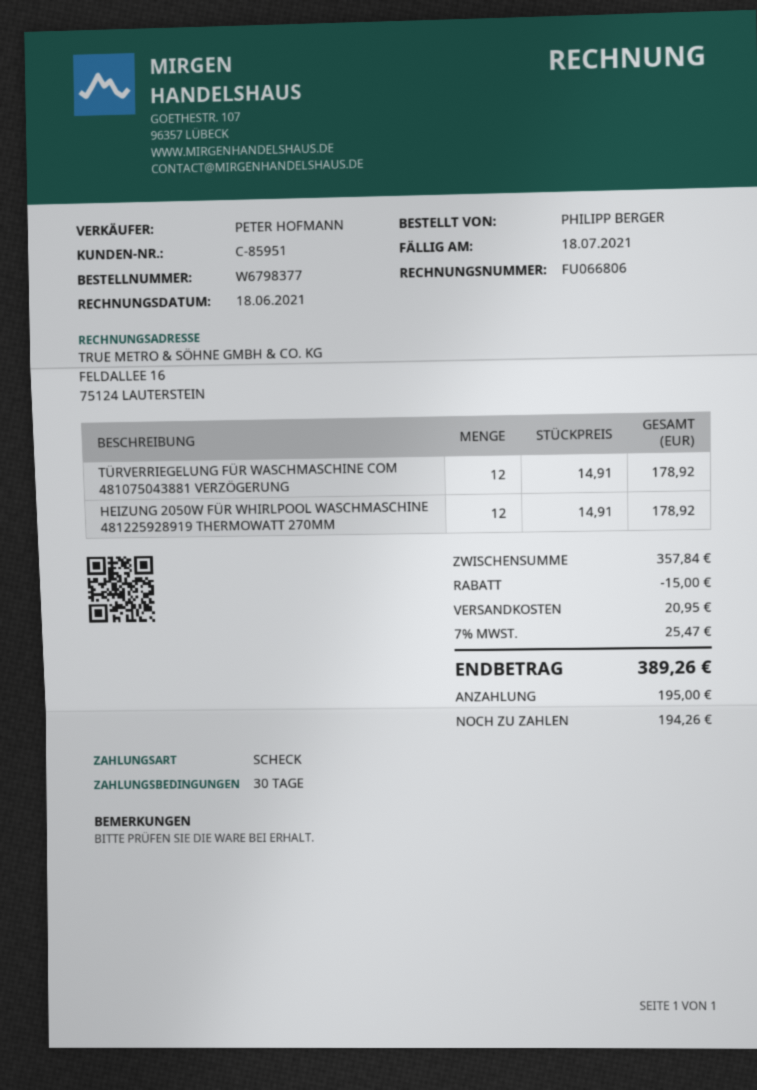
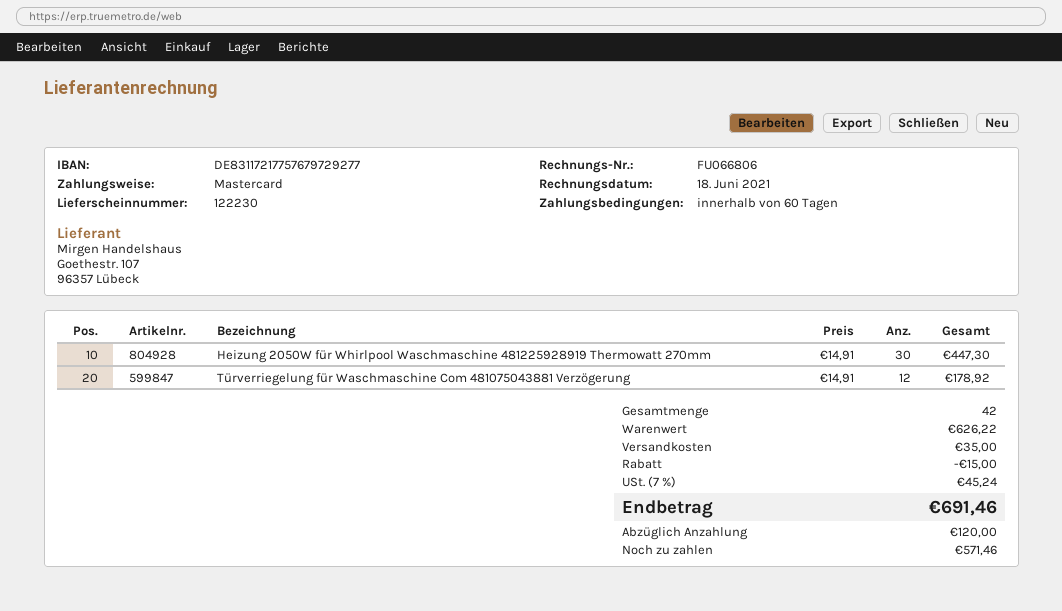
payment terms: 30 days -> 60 days
payment method: cheque -> Mastercard
HEIZUNG 2050W FÜR WHIRLPOOL WASCHMASCHINE 481225928919 THERMOWATT 270MM: 12 x 14.91 = 178.92 -> 30 x 14.91 = 447.30
subtotal: 357.84 -> 626.22
shipping: 20.95 -> 35.00
tax: 7% = 25.47 -> 7% = 45.24
total: 389.26 -> 691.46
deposit: 195.00 -> 120.00
balance: 194.26 -> 571.46

